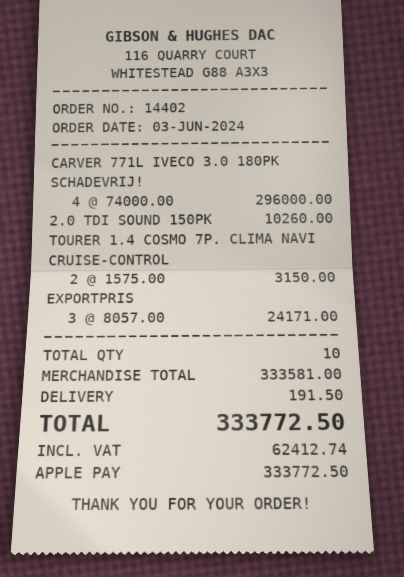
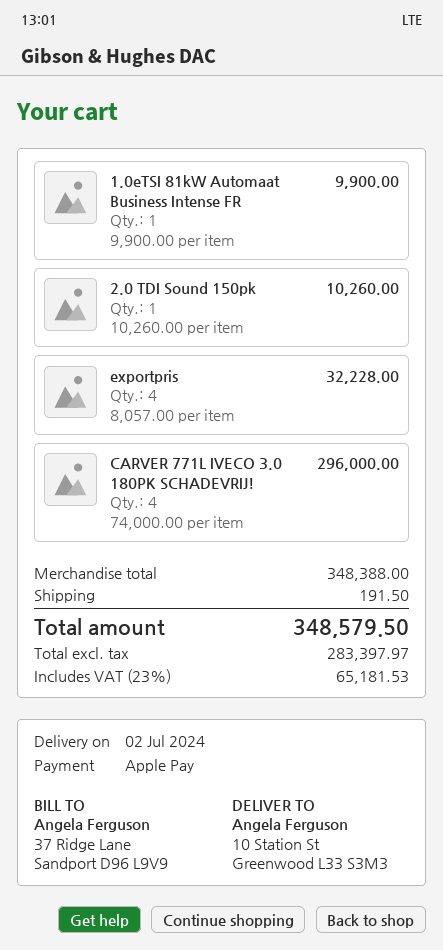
TOURER 1.4 COSMO 7P. CLIMA NAVI CRUISE-CONTROL: 2 x 1575.00 = 3150.00 -> none
EXPORTPRIS: 3 x 8057.00 = 24171.00 -> 4 x 8057.00 = 32228.00
1.0eTSI 81kW Automaat Business Intense FR: none -> 1 x 9900.00 = 9900.00
subtotal: 333581.00 -> 348388.00
tax: 62412.74 -> 65181.53
total: 333772.50 -> 348579.50

